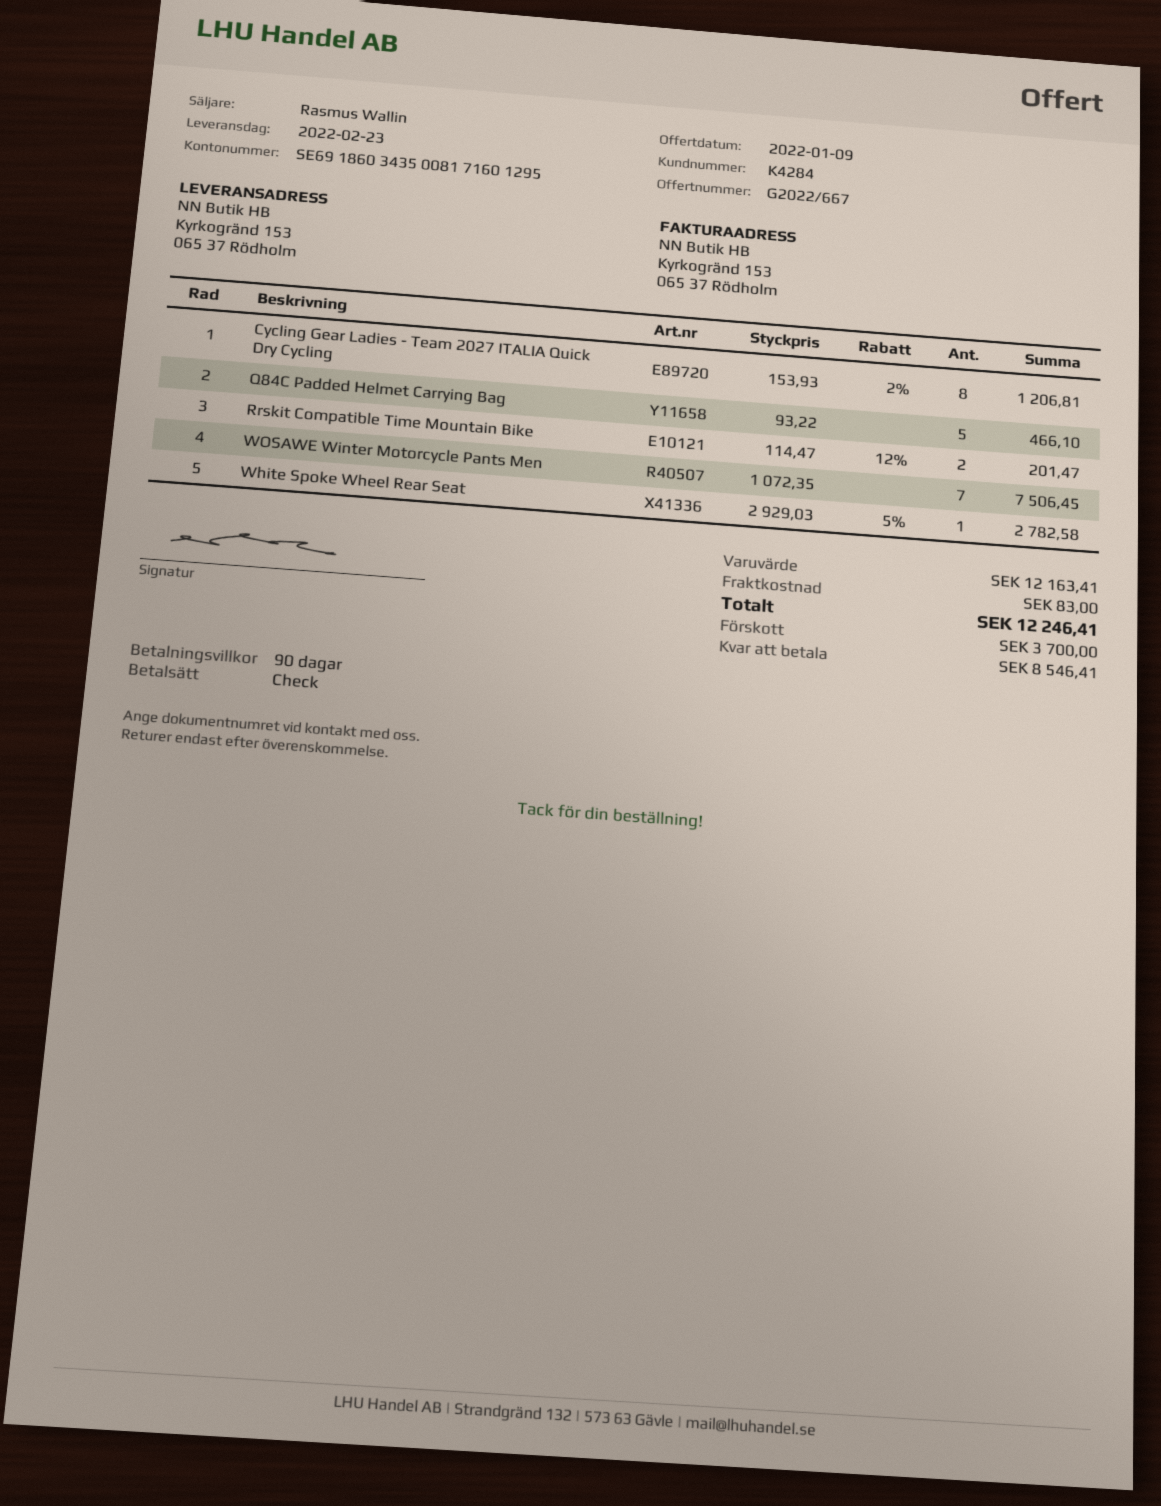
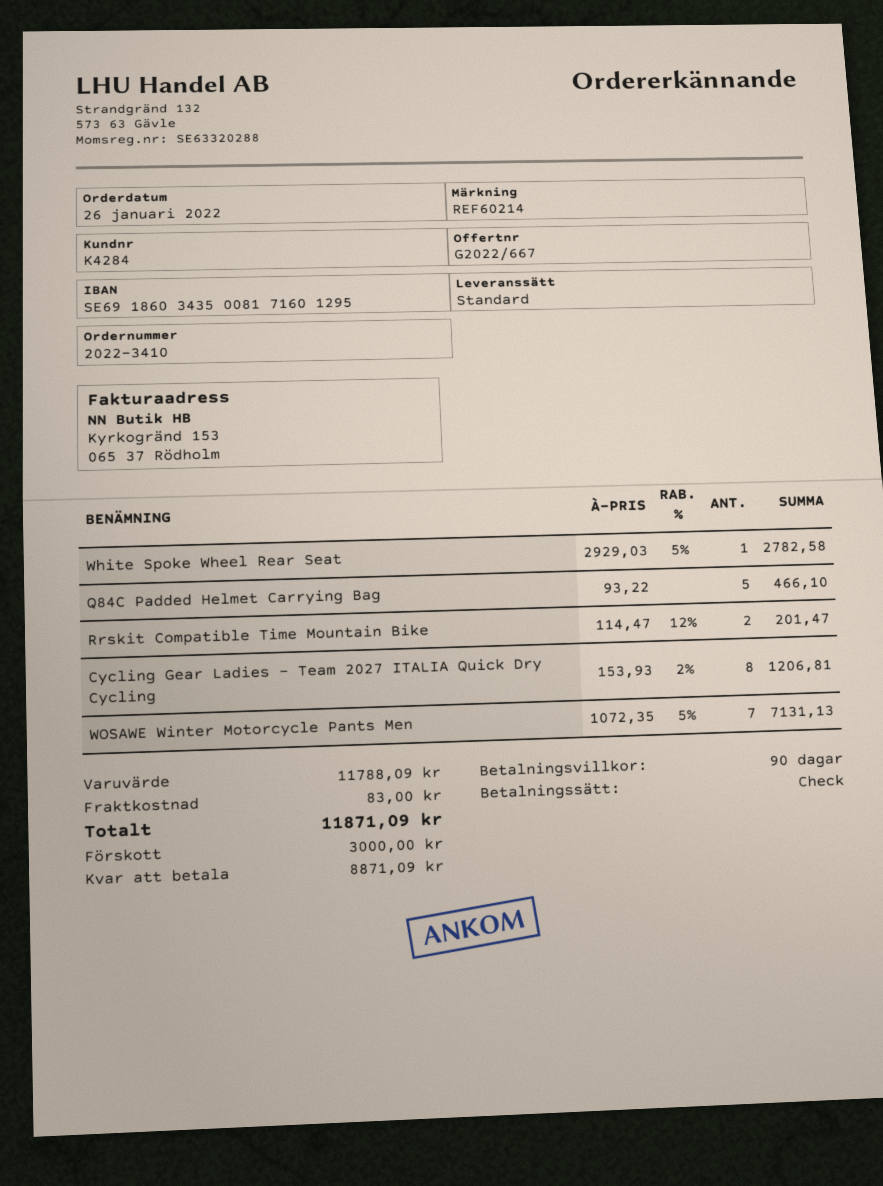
WOSAWE Winter Motorcycle Pants Men: 7 x 1072.35 = 7506.45 -> 7 x 1072.35 - 5% = 7131.13
subtotal: 12163.41 -> 11788.09
total: 12246.41 -> 11871.09
deposit: 3700.00 -> 3000.00
balance: 8546.41 -> 8871.09

